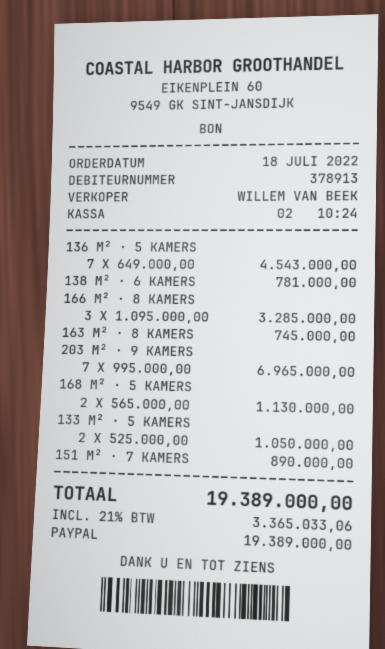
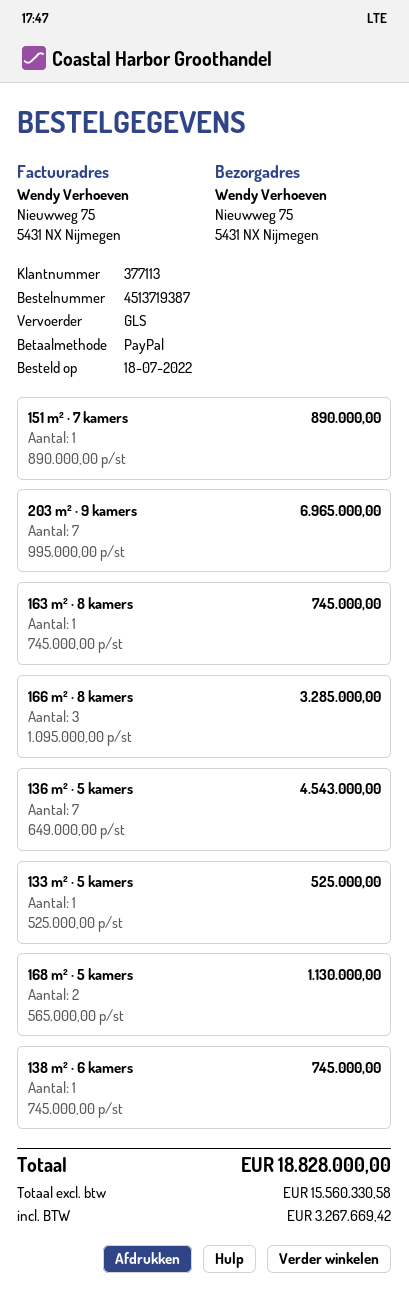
customer number: 378913 -> 377113
138 M² · 6 KAMERS: 1 x 781000.00 = 781000.00 -> 1 x 745000.00 = 745000.00
133 M² · 5 KAMERS: 2 x 525000.00 = 1050000.00 -> 1 x 525000.00 = 525000.00
tax: 3365033.06 -> 3267669.42
total: 19389000.00 -> 18828000.00

